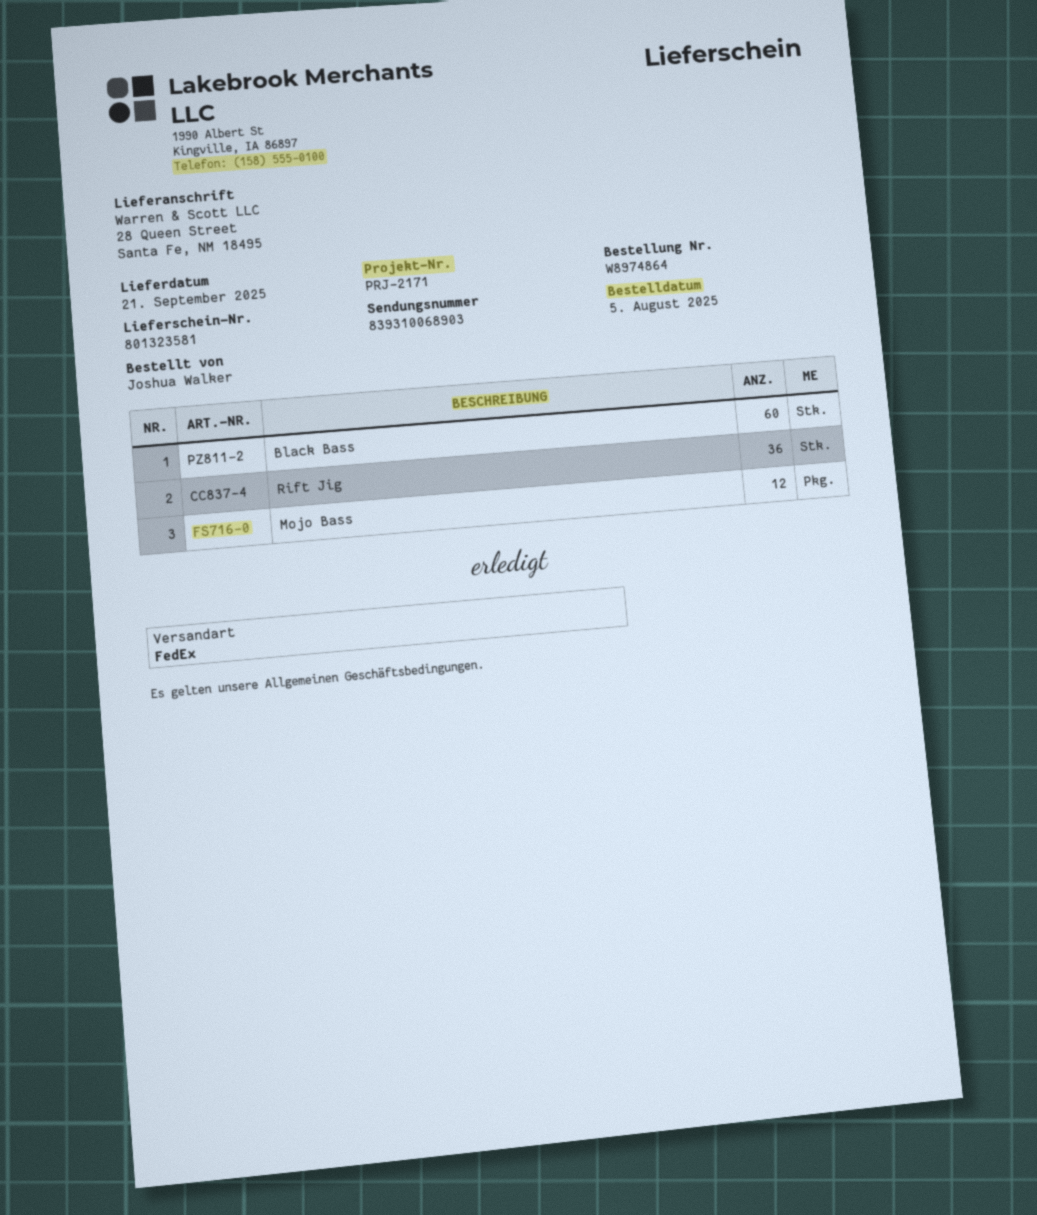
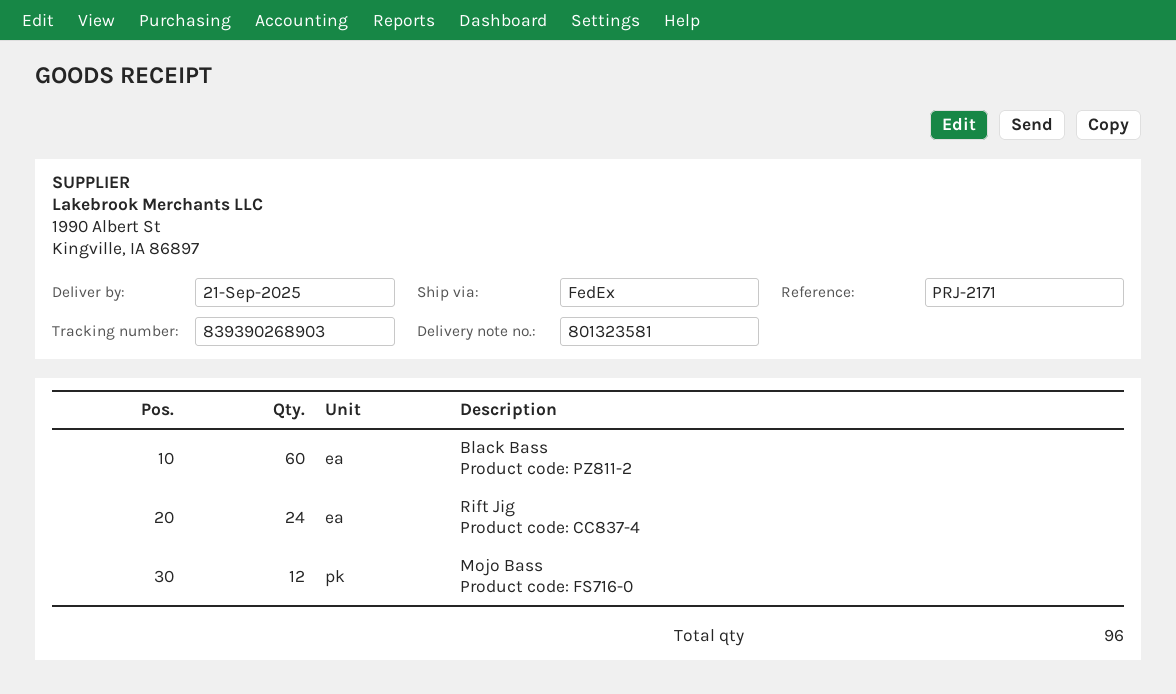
tracking number: 839310068903 -> 839390268903
Rift Jig: 36 -> 24

